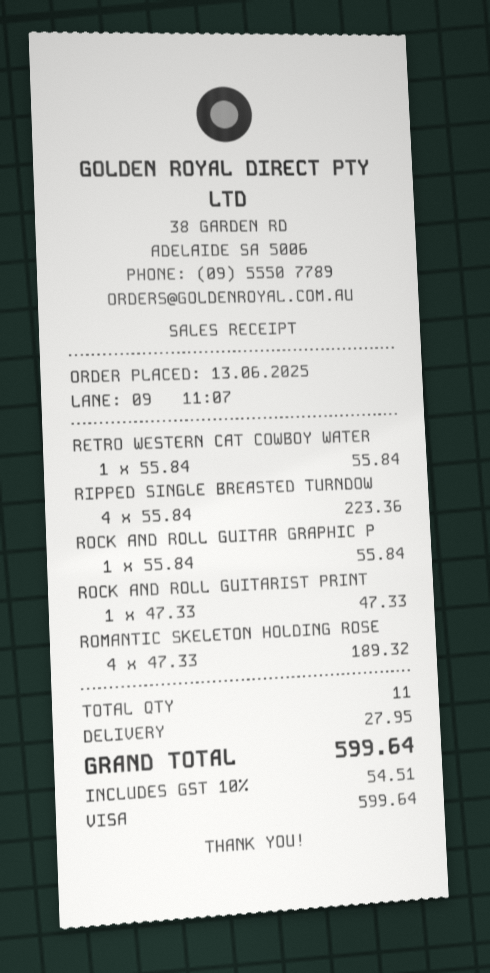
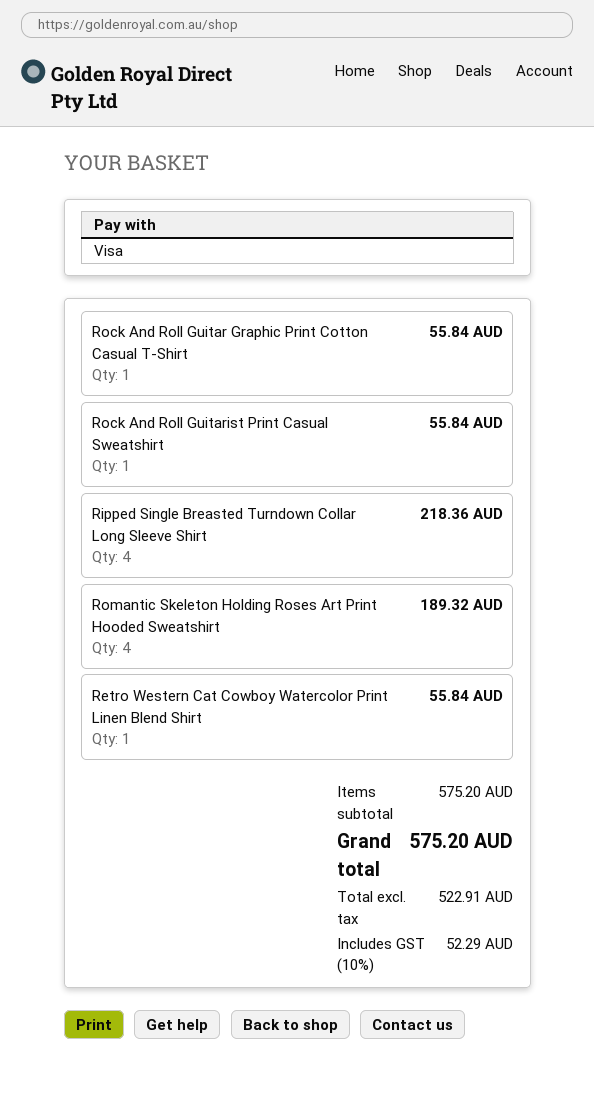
RIPPED SINGLE BREASTED TURNDOW: 4 for 223.36 -> 4 for 218.36
ROCK AND ROLL GUITARIST PRINT: 1 for 47.33 -> 1 for 55.84
shipping: 27.95 -> none
tax: 10% = 54.51 -> 10% = 52.29
total: 599.64 -> 575.20

